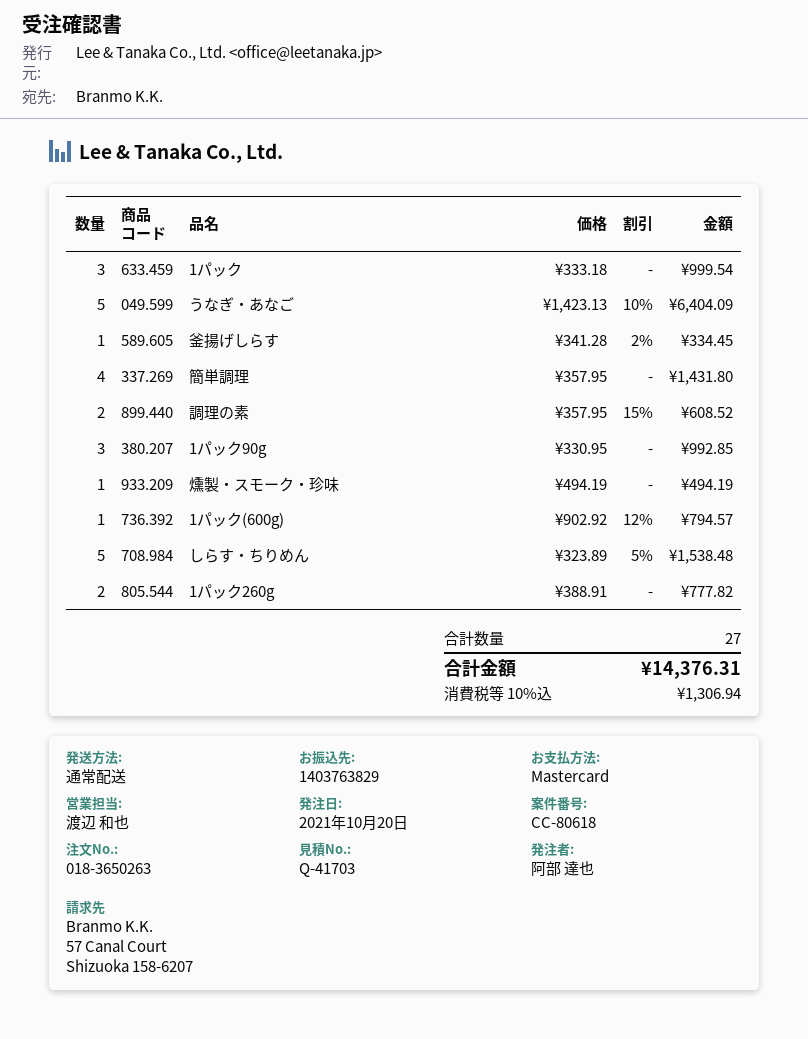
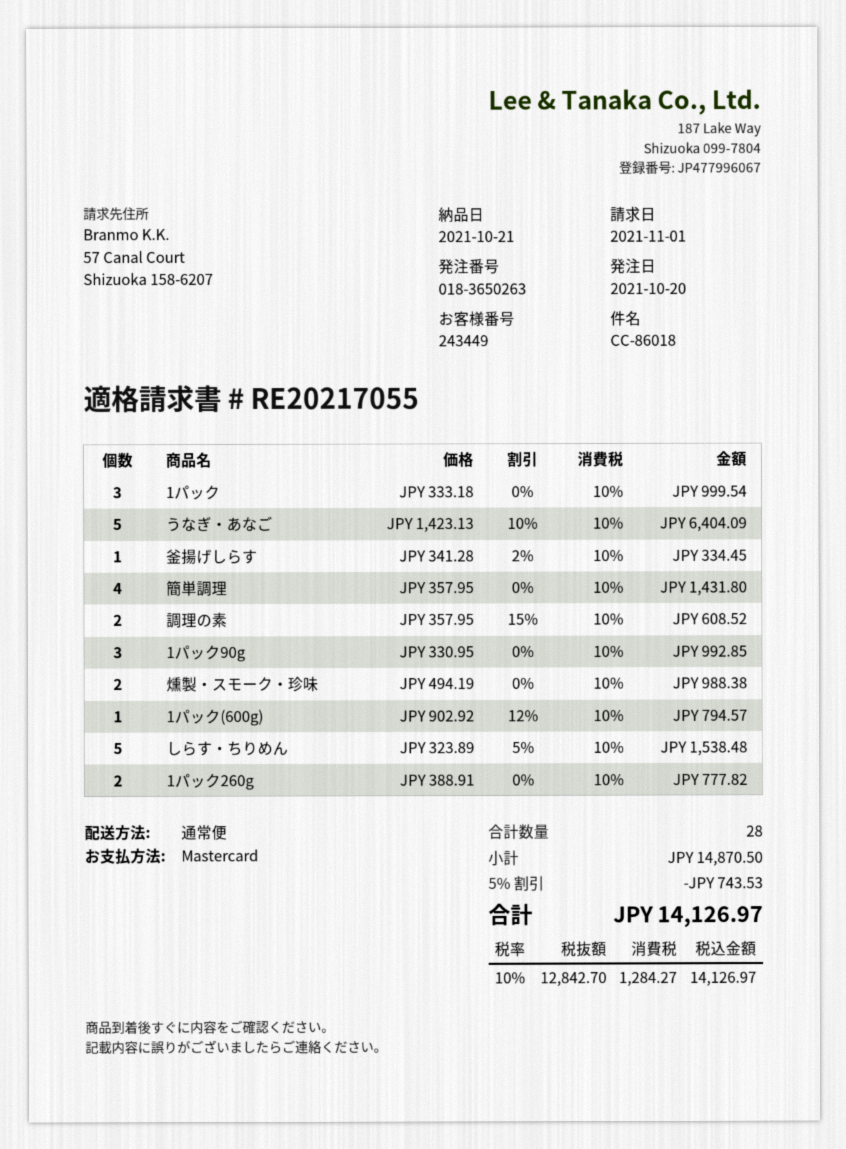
reference: CC-80618 -> CC-86018
燻製・スモーク・珍味: 1 x 494.19 = 494.19 -> 2 x 494.19 = 988.38
total quantity: 27 -> 28
discount: none -> 5% = 743.53
tax: 10% = 1306.94 -> 10% = 1284.27
total: 14376.31 -> 14126.97

